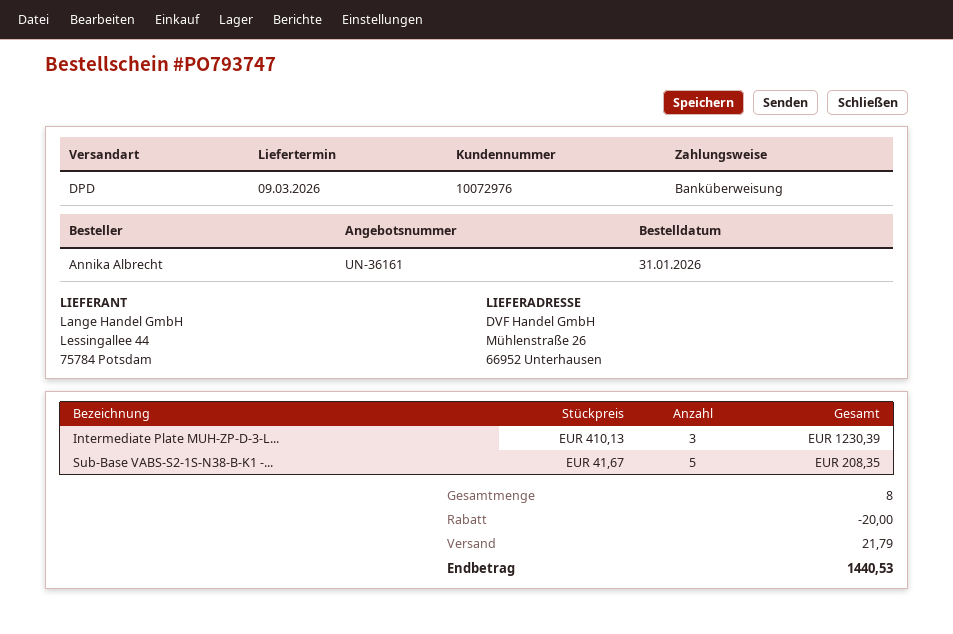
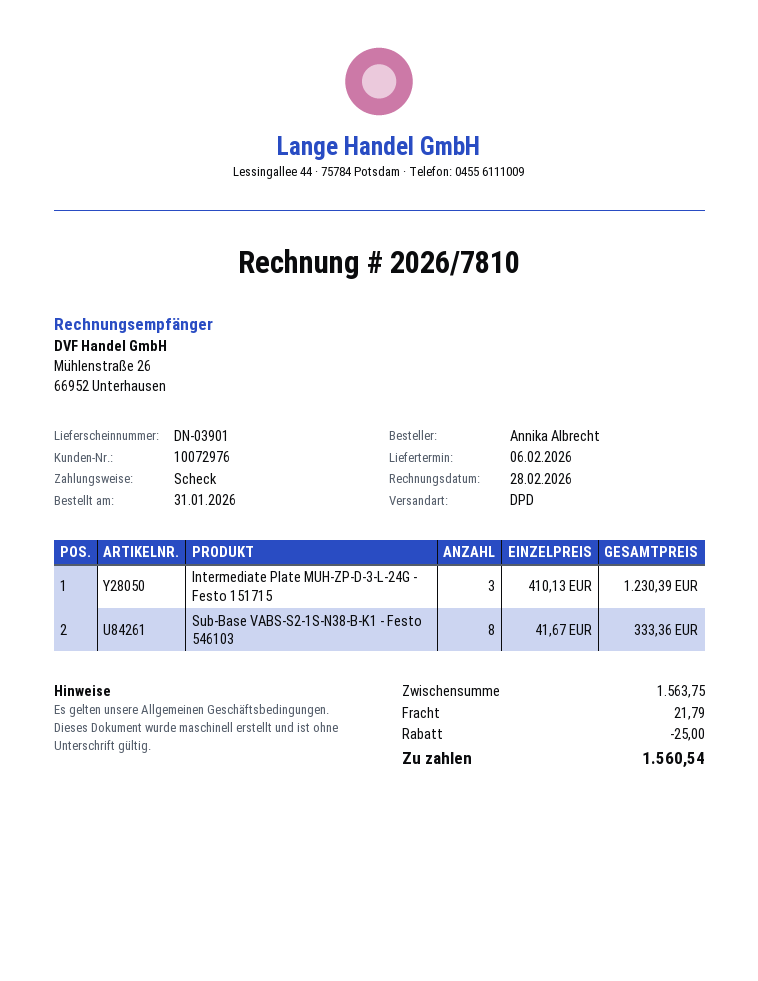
delivery date: 2026-03-09 -> 2026-02-06
payment method: bank transfer -> cheque
Sub-Base VABS-S2-1S-N38-B-K1 -...: 5 x 41.67 = 208.35 -> 8 x 41.67 = 333.36
discount: 20.00 -> 25.00
total: 1440.53 -> 1560.54

